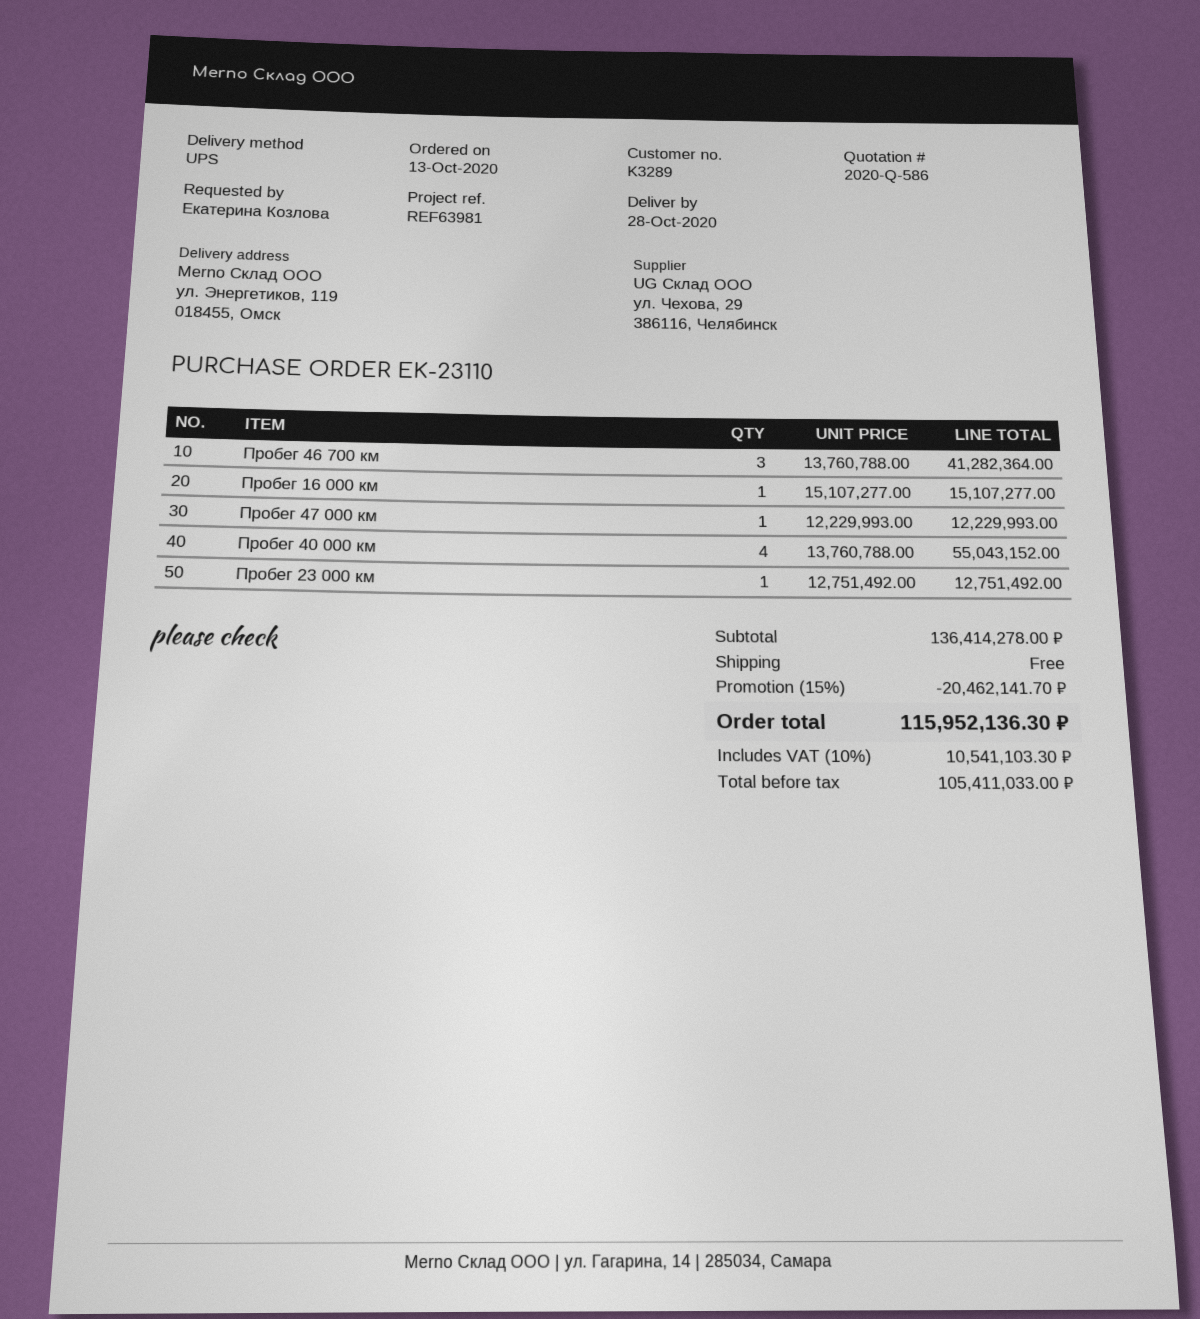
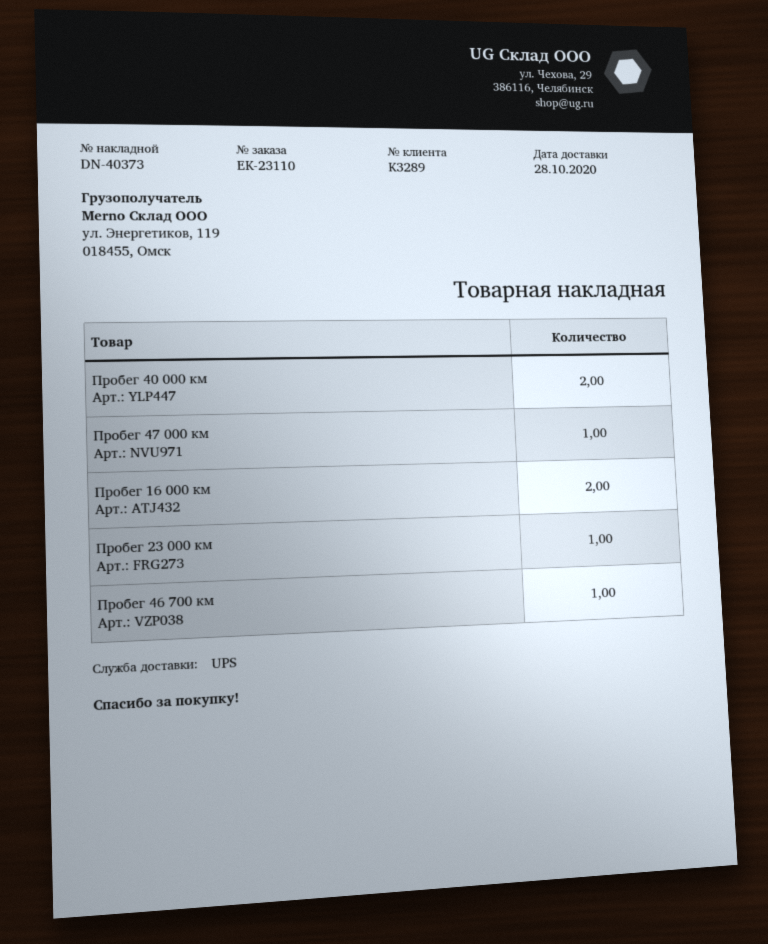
Пробег 46 700 км: 3 -> 1
Пробег 16 000 км: 1 -> 2
Пробег 40 000 км: 4 -> 2

